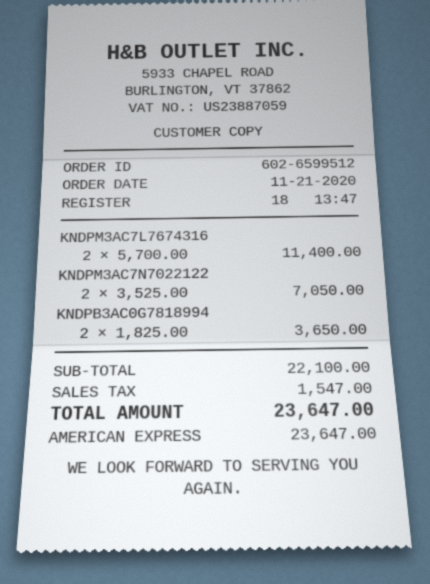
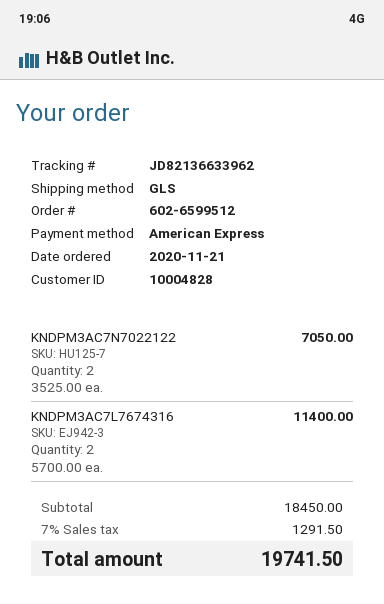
KNDPB3AC0G7818994: 2 x 1825.00 = 3650.00 -> none
subtotal: 22100.00 -> 18450.00
tax: 1547.00 -> 1291.50
total: 23647.00 -> 19741.50

